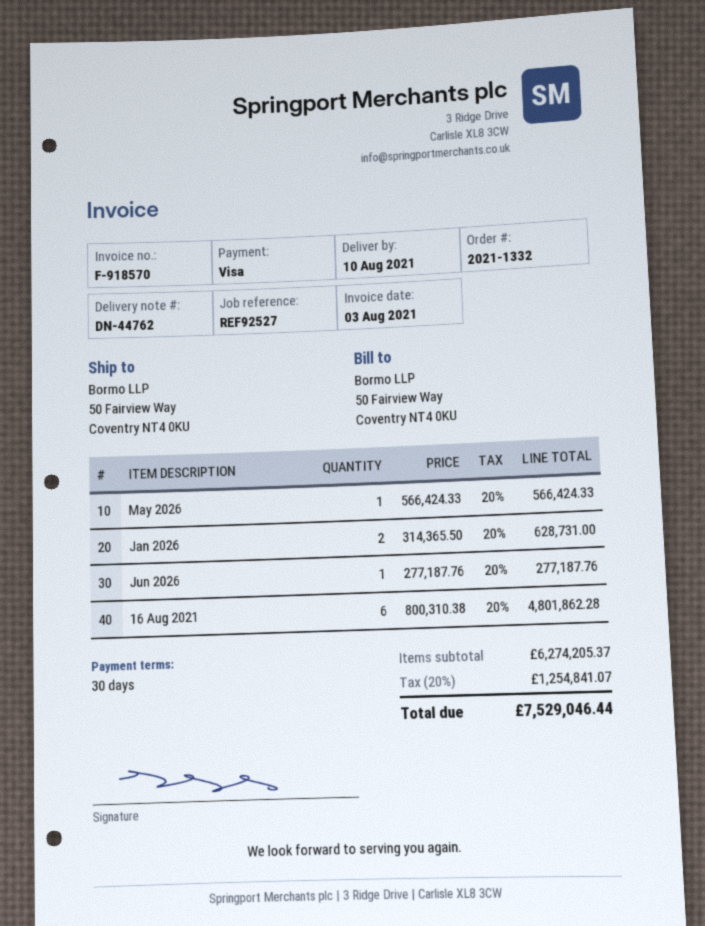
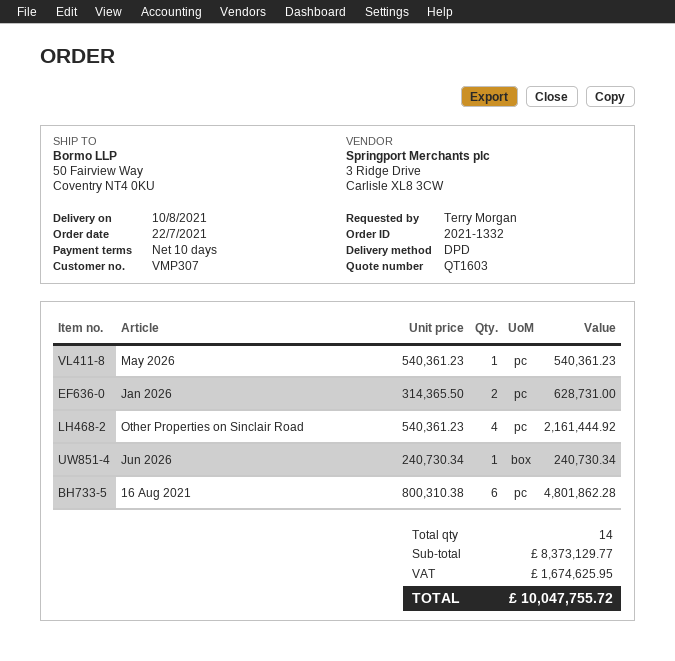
payment terms: 30 days -> 10 days
May 2026: 1 x 566424.33 = 566424.33 -> 1 x 540361.23 = 540361.23
Jun 2026: 1 x 277187.76 = 277187.76 -> 1 x 240730.34 = 240730.34
Other Properties on Sinclair Road: none -> 4 x 540361.23 = 2161444.92
subtotal: 6274205.37 -> 8373129.77
tax: 1254841.07 -> 1674625.95
total: 7529046.44 -> 10047755.72

